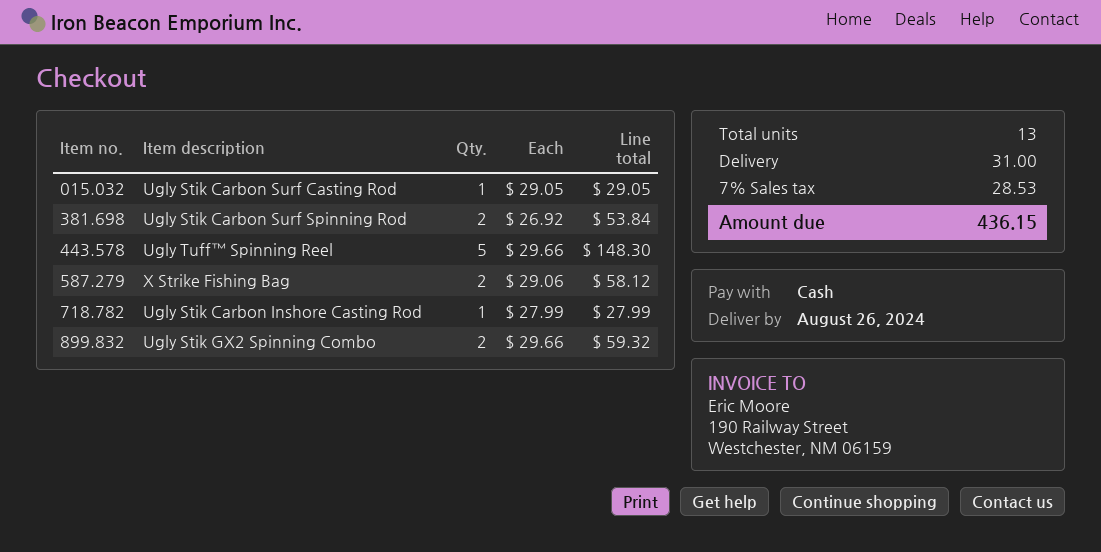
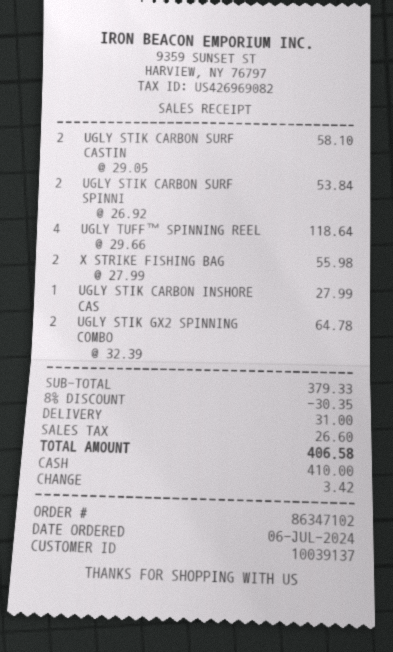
Ugly Stik Carbon Surf Casting Rod: 1 x 29.05 = 29.05 -> 2 x 29.05 = 58.10
Ugly Tuff™ Spinning Reel: 5 x 29.66 = 148.30 -> 4 x 29.66 = 118.64
X Strike Fishing Bag: 2 x 29.06 = 58.12 -> 2 x 27.99 = 55.98
Ugly Stik GX2 Spinning Combo: 2 x 29.66 = 59.32 -> 2 x 32.39 = 64.78
discount: none -> 8% = 30.35
tax: 28.53 -> 26.60
total: 436.15 -> 406.58

